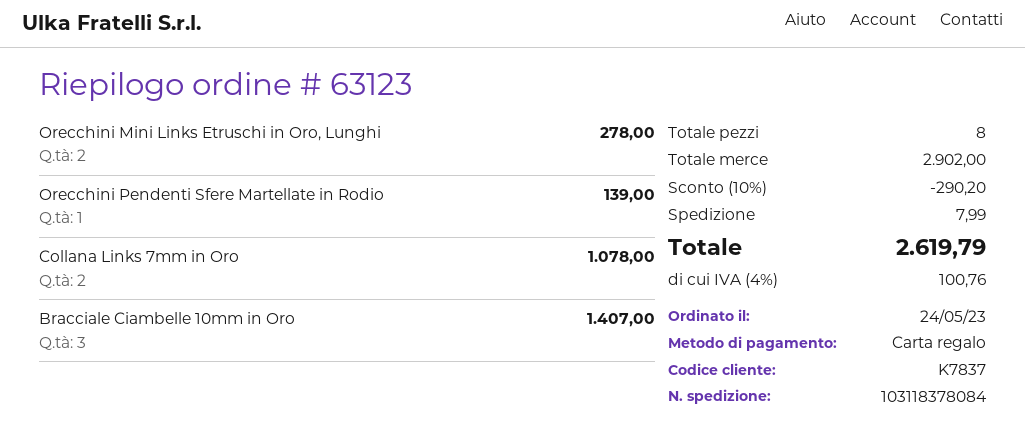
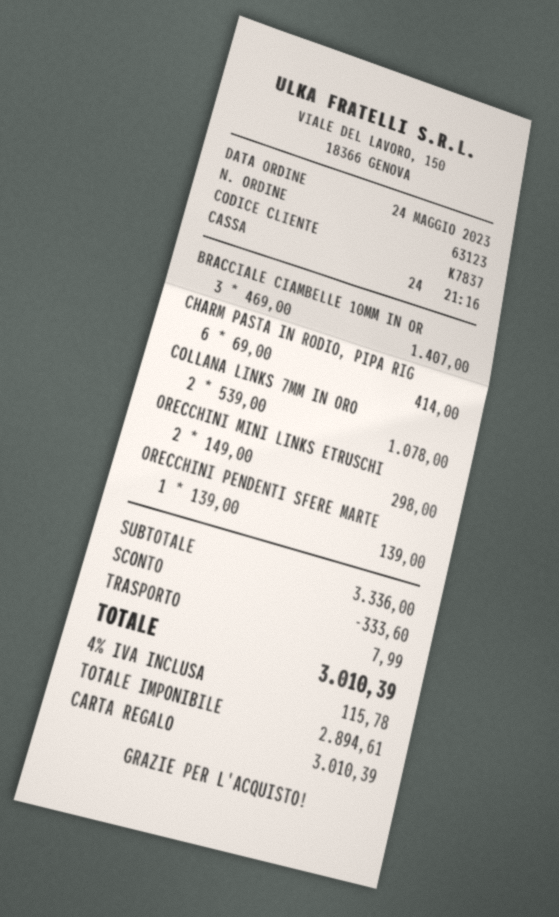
Orecchini Mini Links Etruschi in Oro, Lunghi: 2 for 278.00 -> 2 for 298.00
CHARM PASTA IN RODIO, PIPA RIG: none -> 6 for 414.00
subtotal: 2902.00 -> 3336.00
discount: 290.20 -> 333.60
tax: 4% = 100.76 -> 4% = 115.78
total: 2619.79 -> 3010.39

